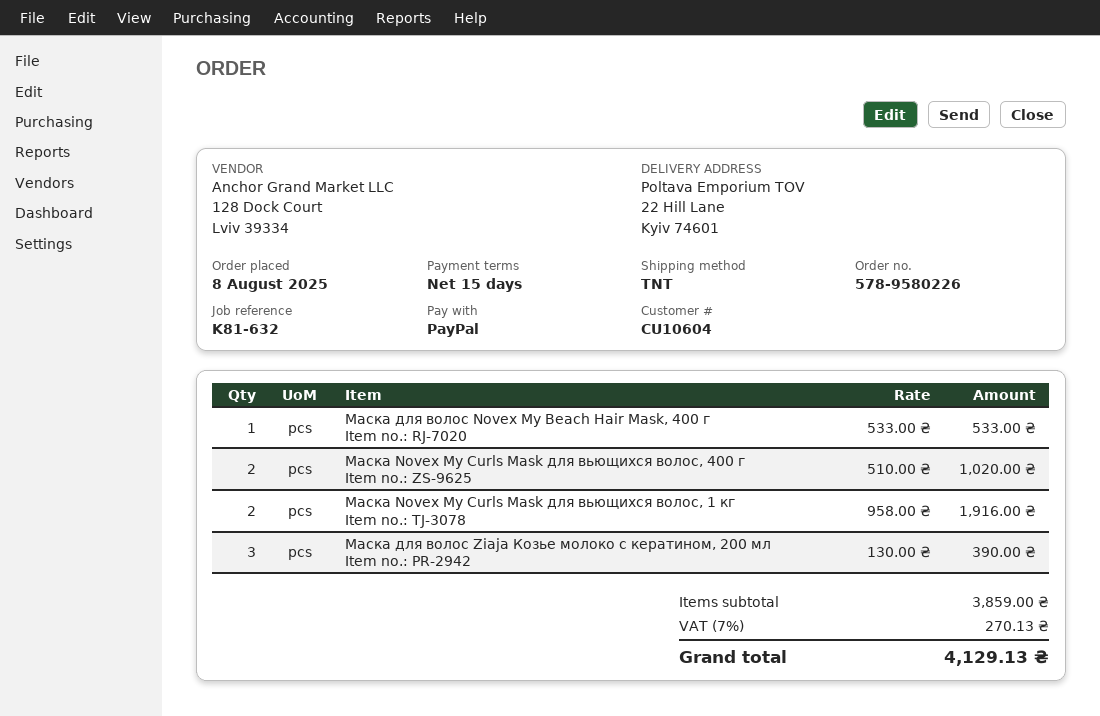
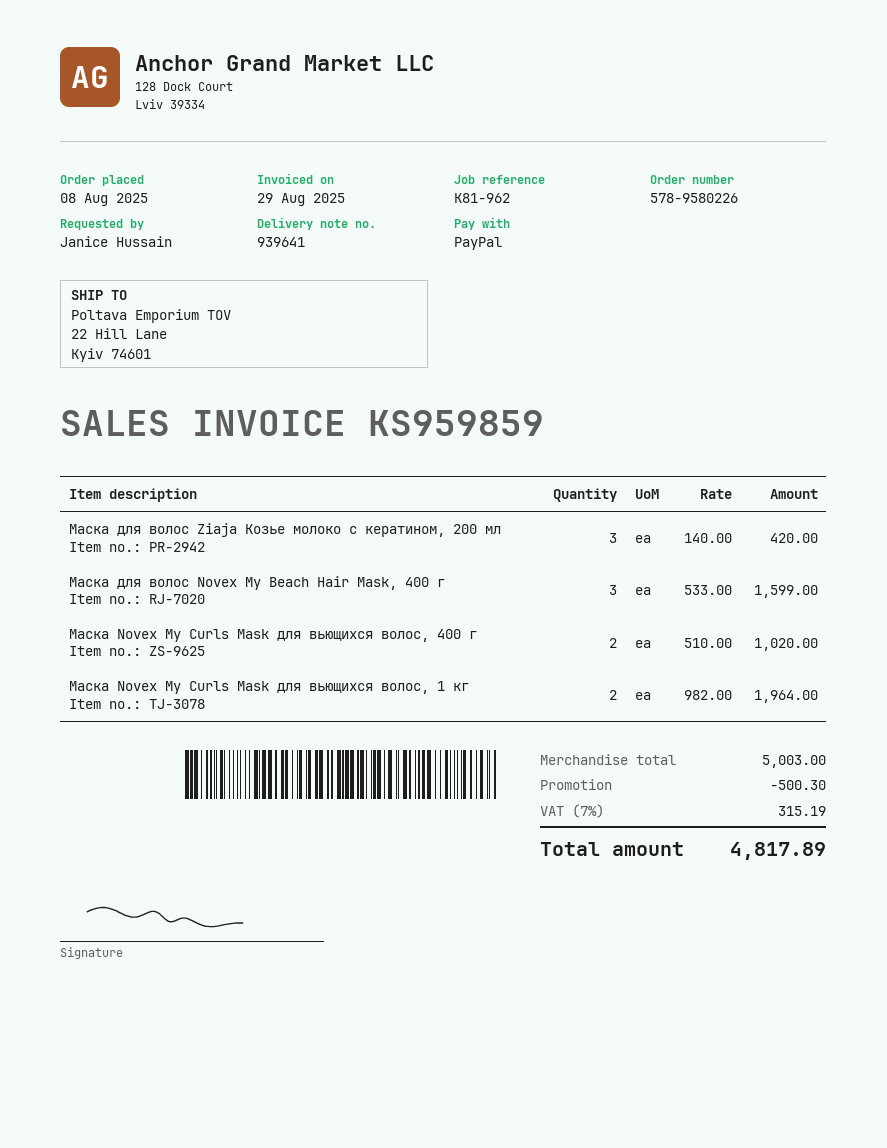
reference: K81-632 -> K81-962
Маска для волос Novex My Beach Hair Mask, 400 г: 1 x 533.00 = 533.00 -> 3 x 533.00 = 1599.00
Маска Novex My Curls Mask для вьющихся волос, 1 кг: 2 x 958.00 = 1916.00 -> 2 x 982.00 = 1964.00
Маска для волос Ziaja Козье молоко с кератином, 200 мл: 3 x 130.00 = 390.00 -> 3 x 140.00 = 420.00
subtotal: 3859.00 -> 5003.00
discount: none -> 500.30
tax: 7% = 270.13 -> 7% = 315.19
total: 4129.13 -> 4817.89

